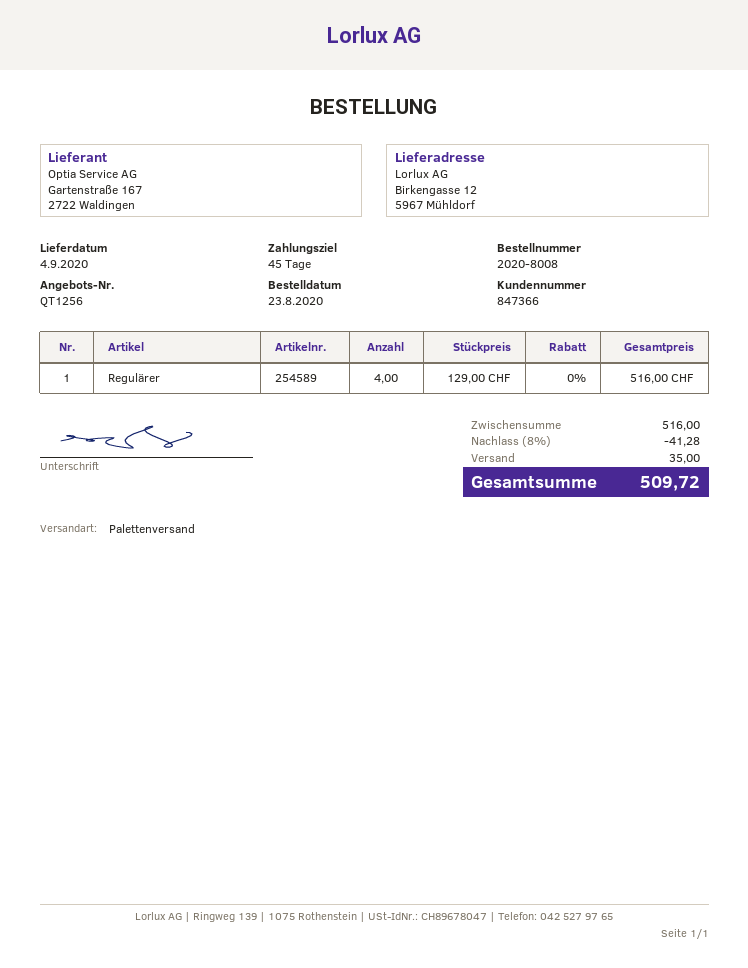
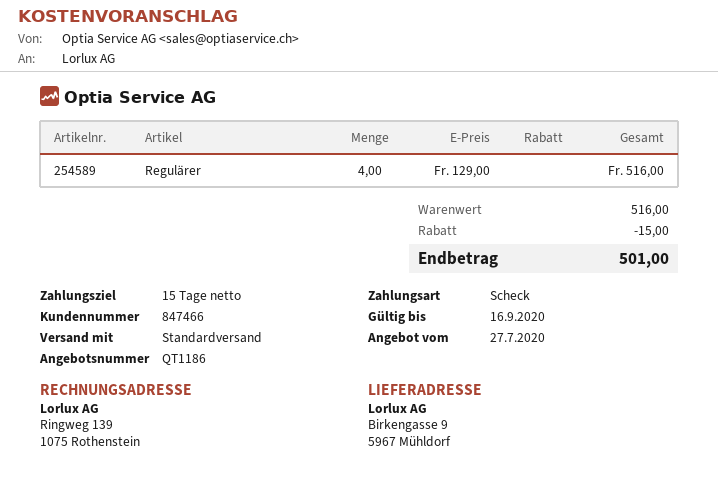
quote number: QT1256 -> QT1186
payment terms: 45 days -> 15 days
customer number: 847366 -> 847466
shipping method: pallet freight -> standard
ship to: Birkengasse 12, 5967 Mühldorf -> Birkengasse 9, 5967 Mühldorf
discount: 41.28 -> 15.00
shipping: 35.00 -> none
total: 509.72 -> 501.00

